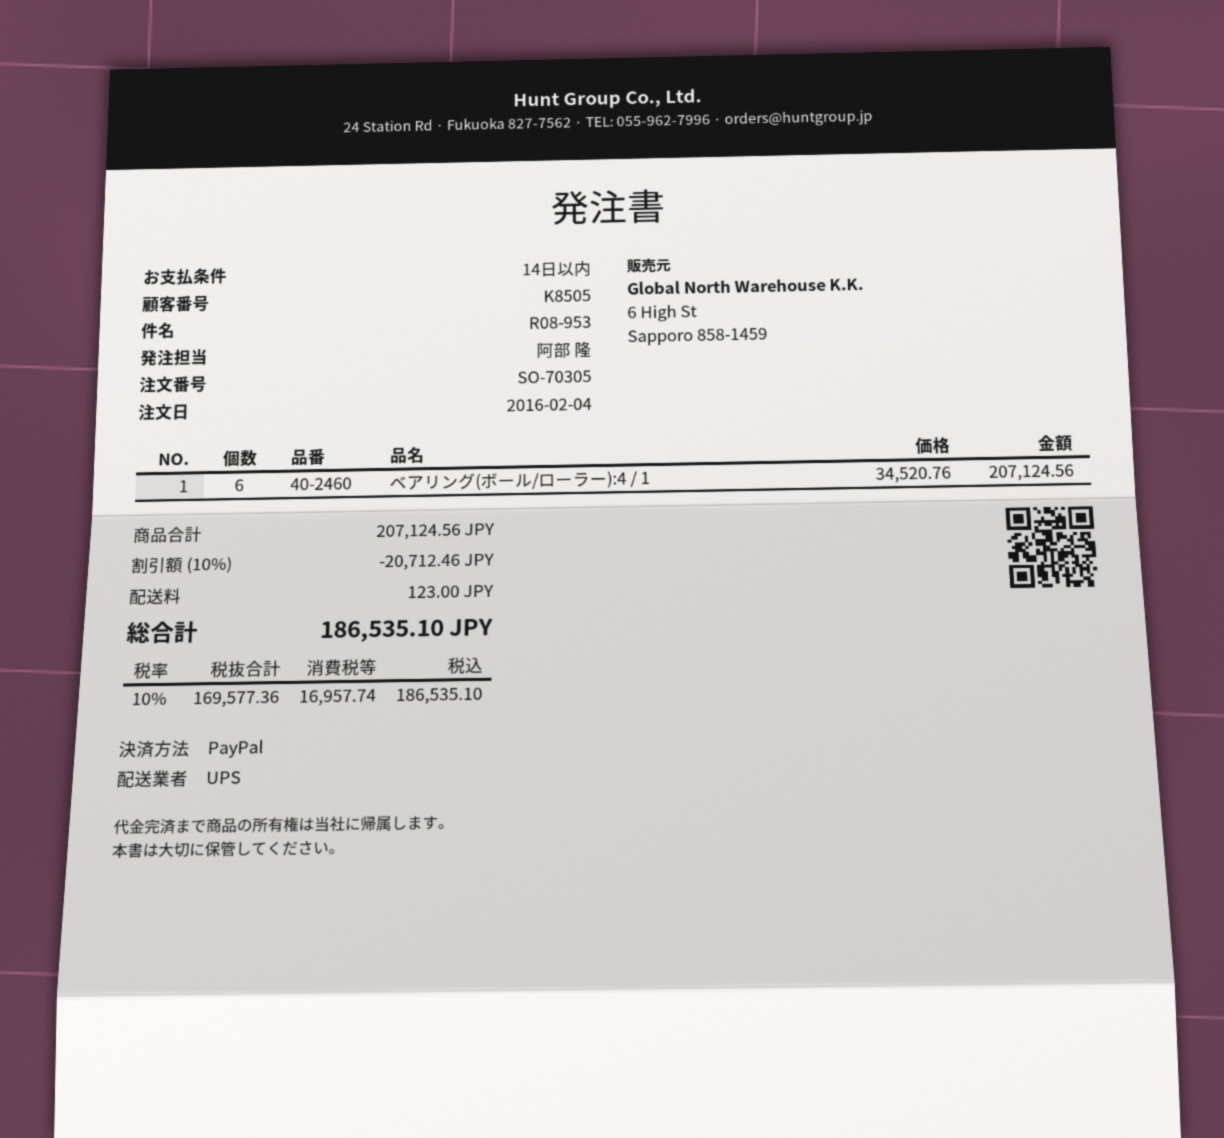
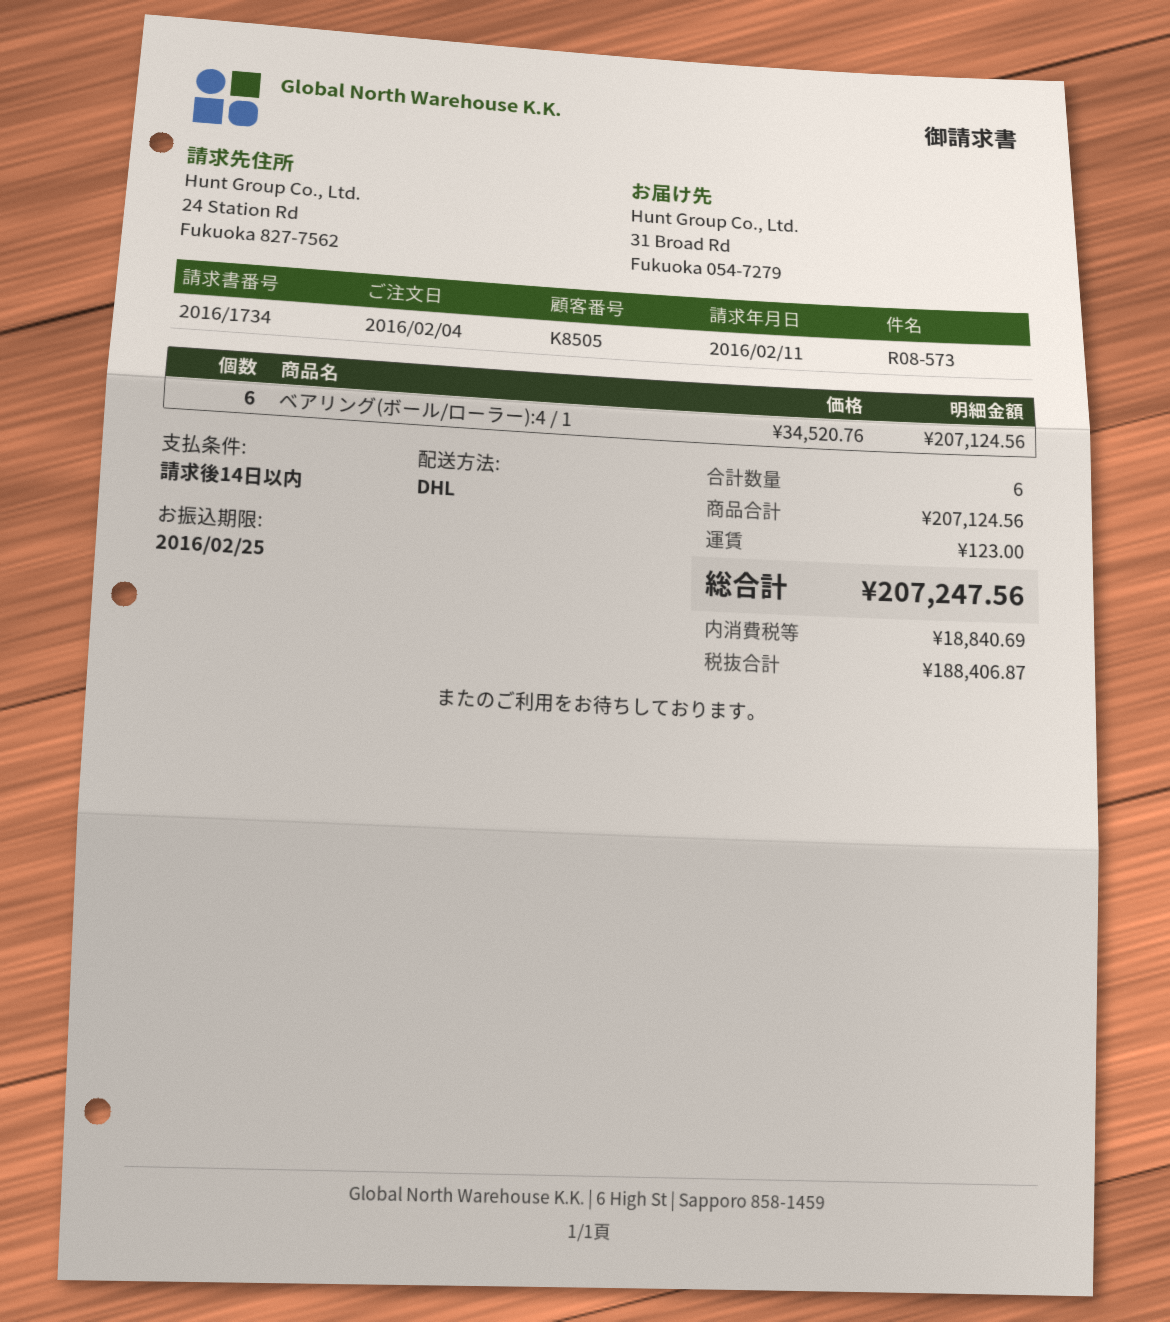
reference: R08-953 -> R08-573
shipping method: UPS -> DHL
discount: 10% = 20712.46 -> none
net: 169577.36 -> 188406.87
tax: 16957.74 -> 18840.69
total: 186535.10 -> 207247.56

